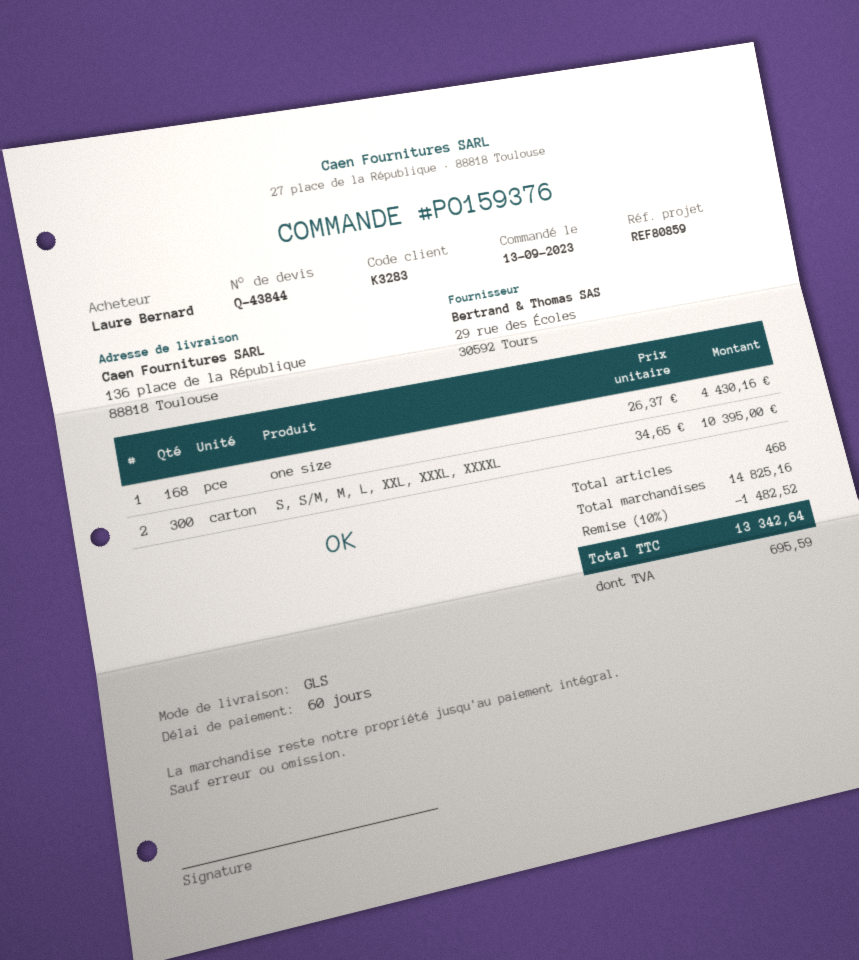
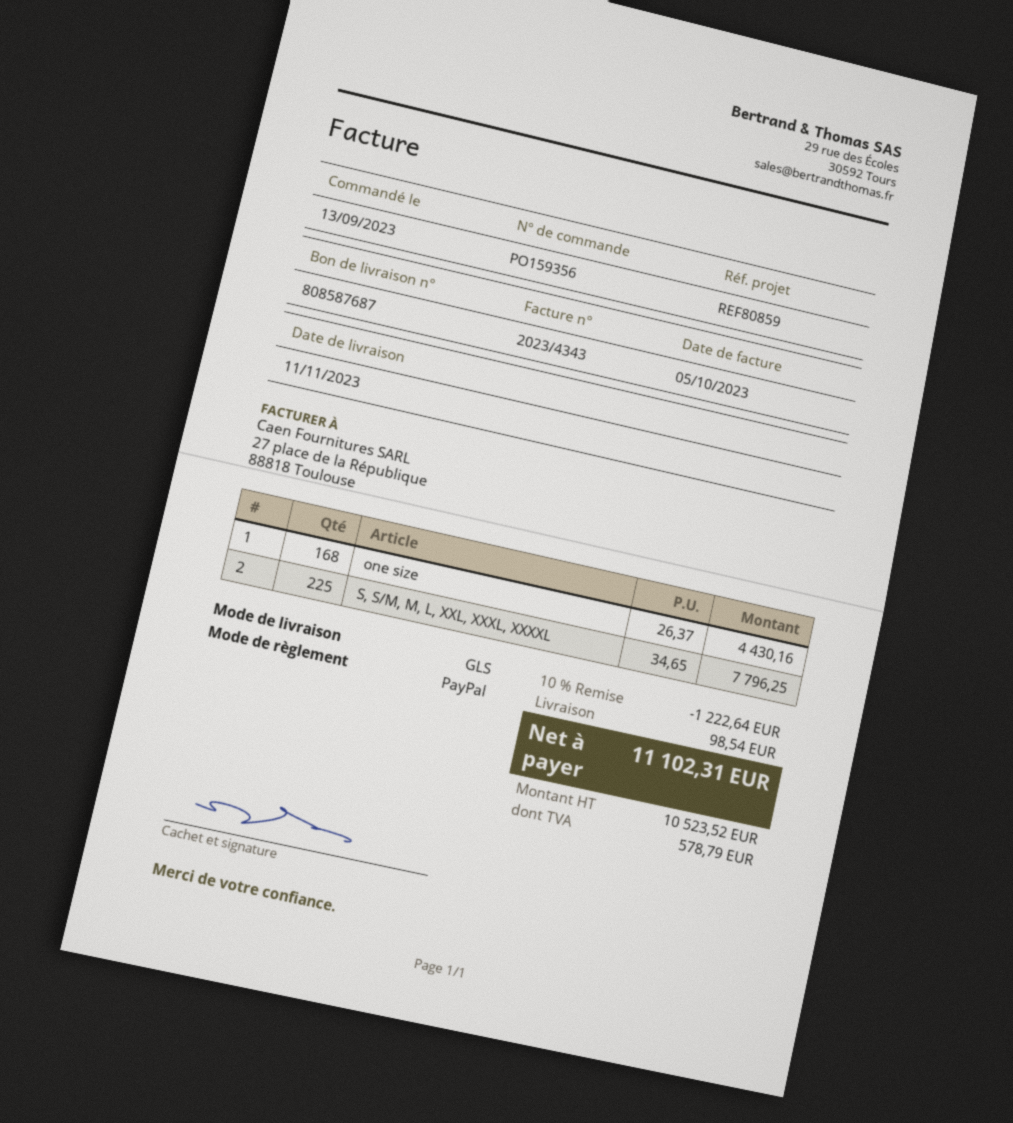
order number: PO159376 -> PO159356
S, S/M, M, L, XXL, XXXL, XXXXL: 300 x 34.65 = 10395.00 -> 225 x 34.65 = 7796.25
discount: 10% = 1482.52 -> 10% = 1222.64
shipping: none -> 98.54
tax: 695.59 -> 578.79
total: 13342.64 -> 11102.31

